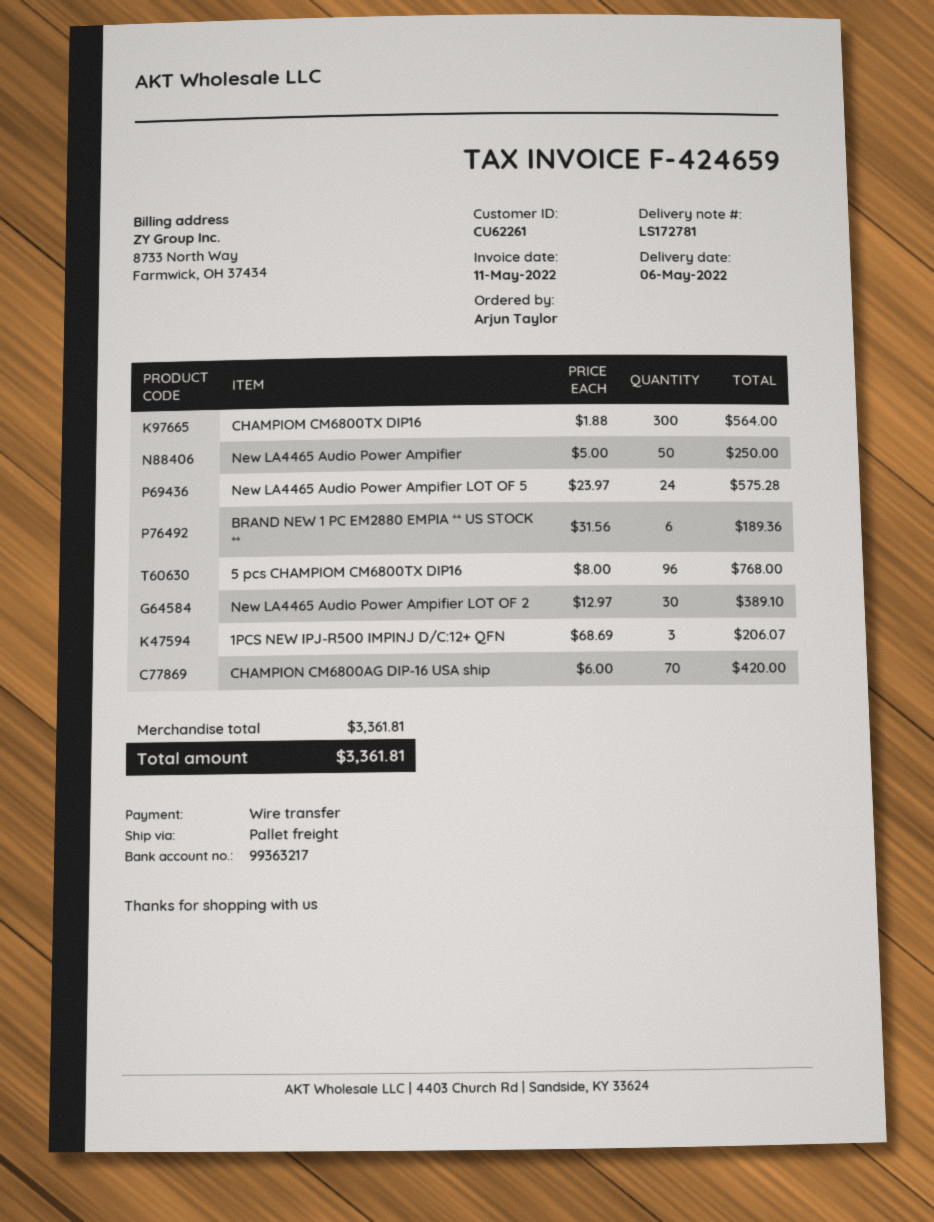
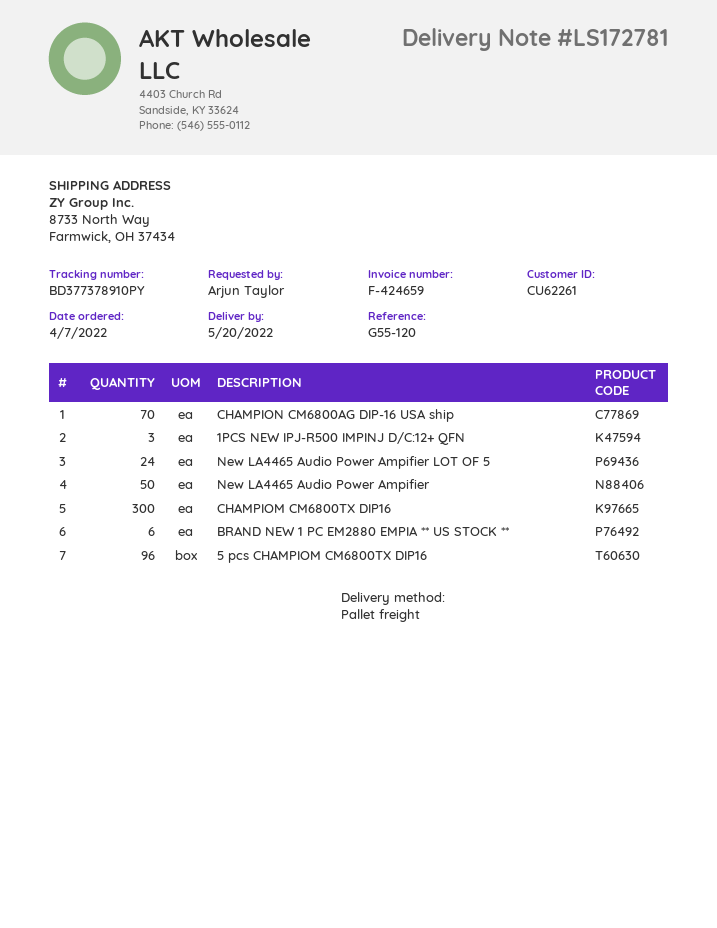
delivery date: 2022-05-06 -> 2022-05-20
New LA4465 Audio Power Ampifier LOT OF 2: 30 -> none

